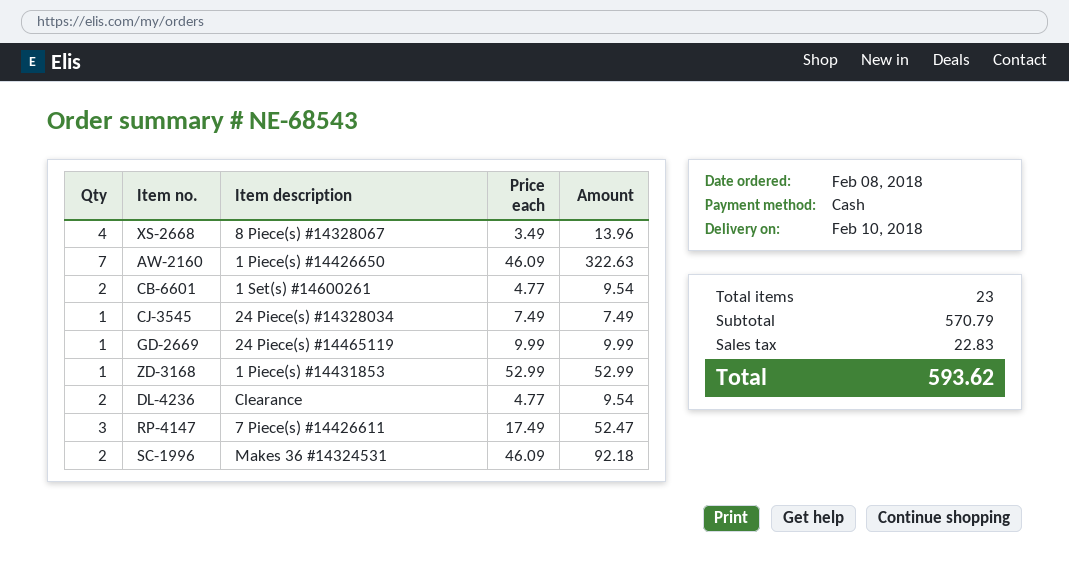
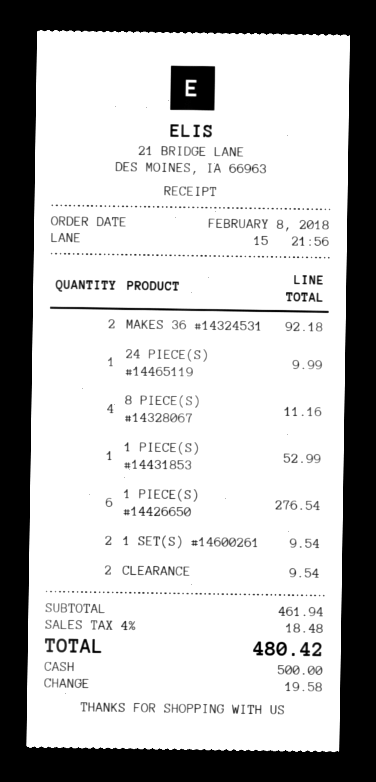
8 Piece(s) #14328067: 4 for 13.96 -> 4 for 11.16
1 Piece(s) #14426650: 7 for 322.63 -> 6 for 276.54
24 Piece(s) #14328034: 1 for 7.49 -> none
7 Piece(s) #14426611: 3 for 52.47 -> none
subtotal: 570.79 -> 461.94
tax: 22.83 -> 18.48
total: 593.62 -> 480.42

